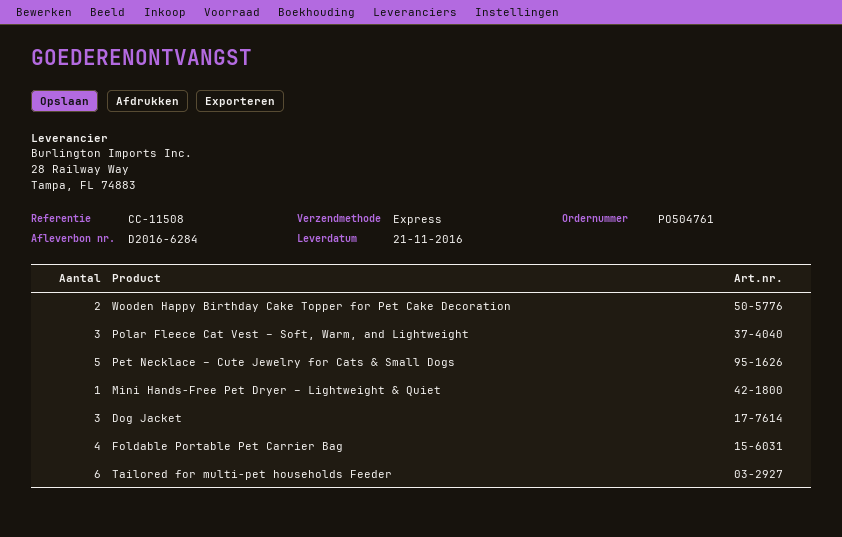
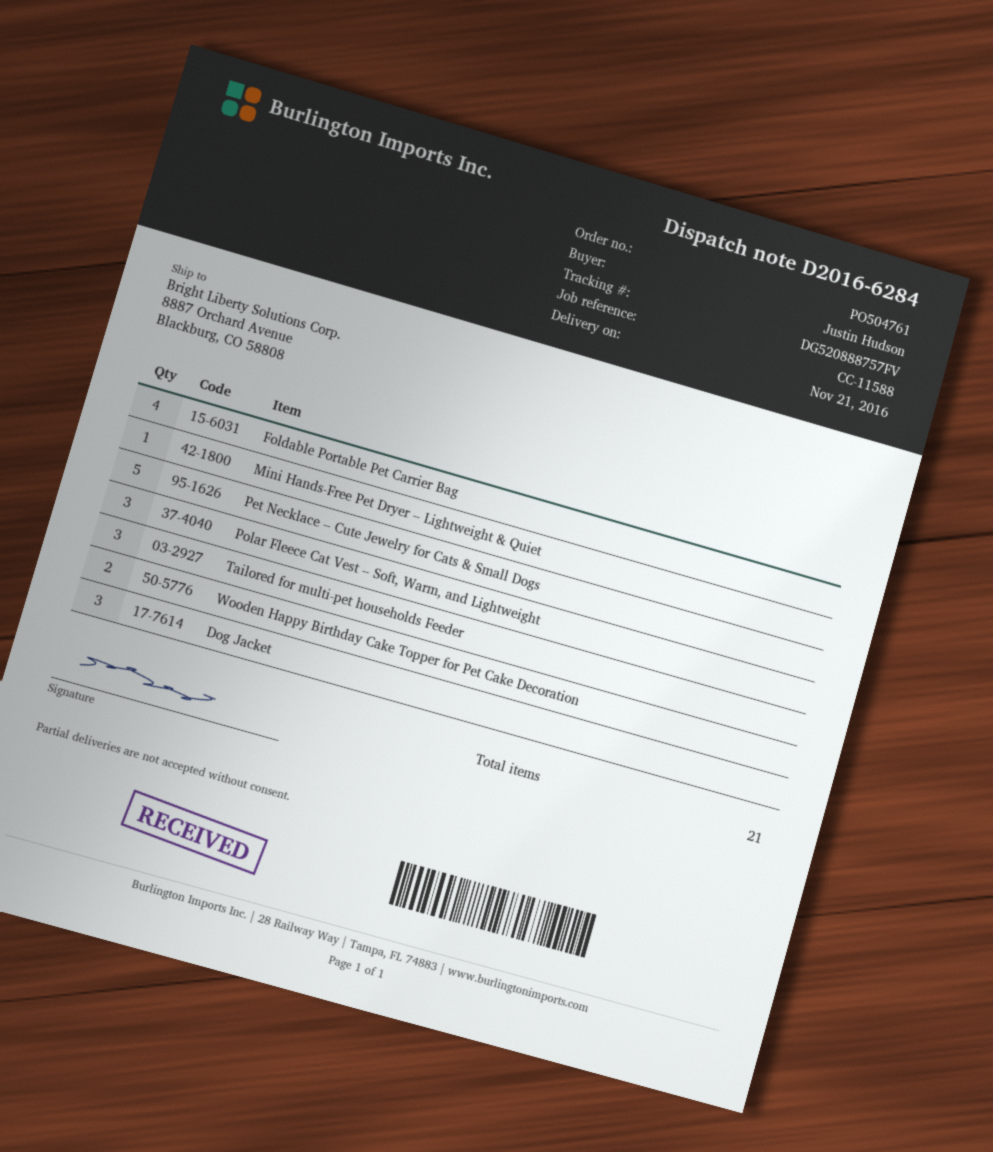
reference: CC-11508 -> CC-11588
Tailored for multi-pet households Feeder: 6 -> 3

